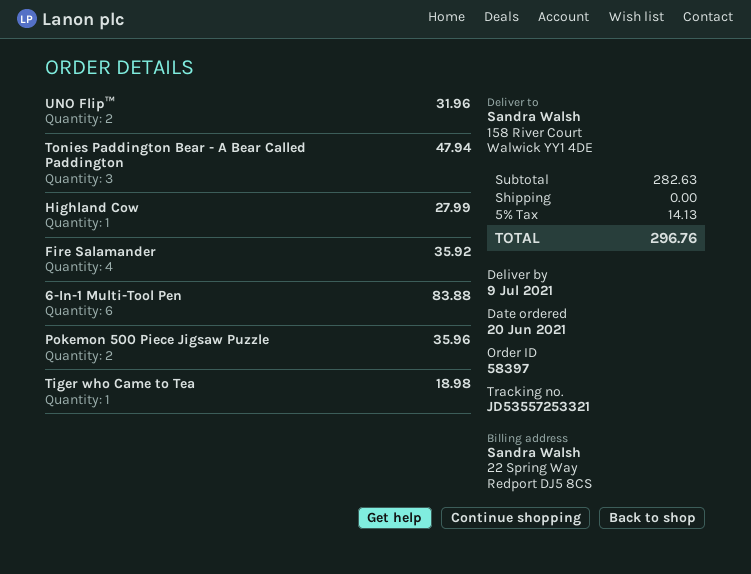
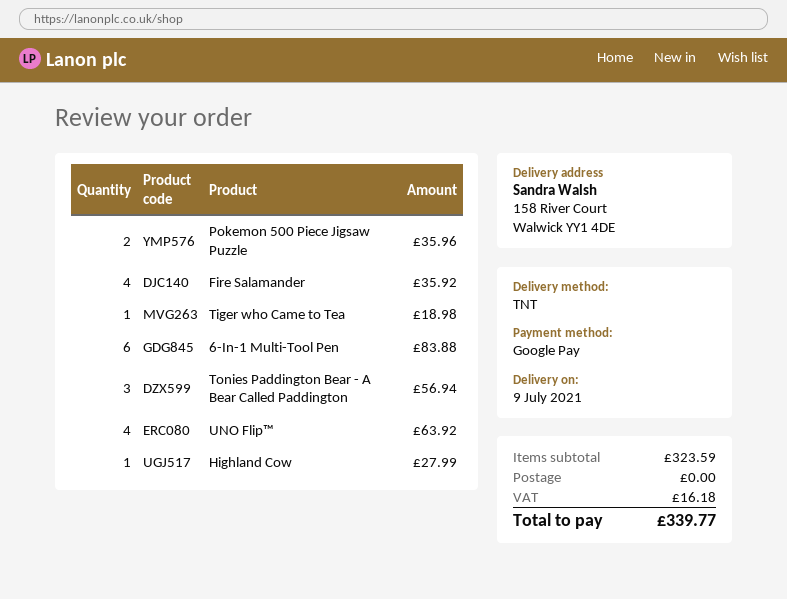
UNO Flip™: 2 for 31.96 -> 4 for 63.92
Tonies Paddington Bear - A Bear Called Paddington: 3 for 47.94 -> 3 for 56.94
subtotal: 282.63 -> 323.59
tax: 14.13 -> 16.18
total: 296.76 -> 339.77

